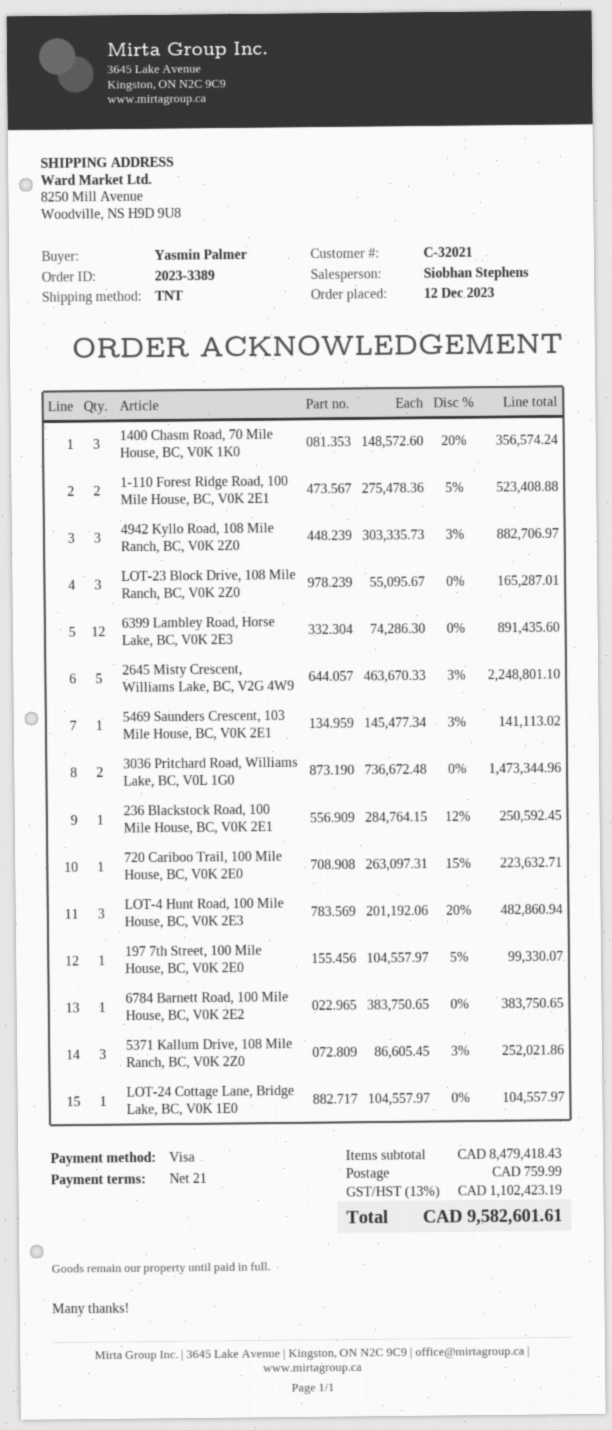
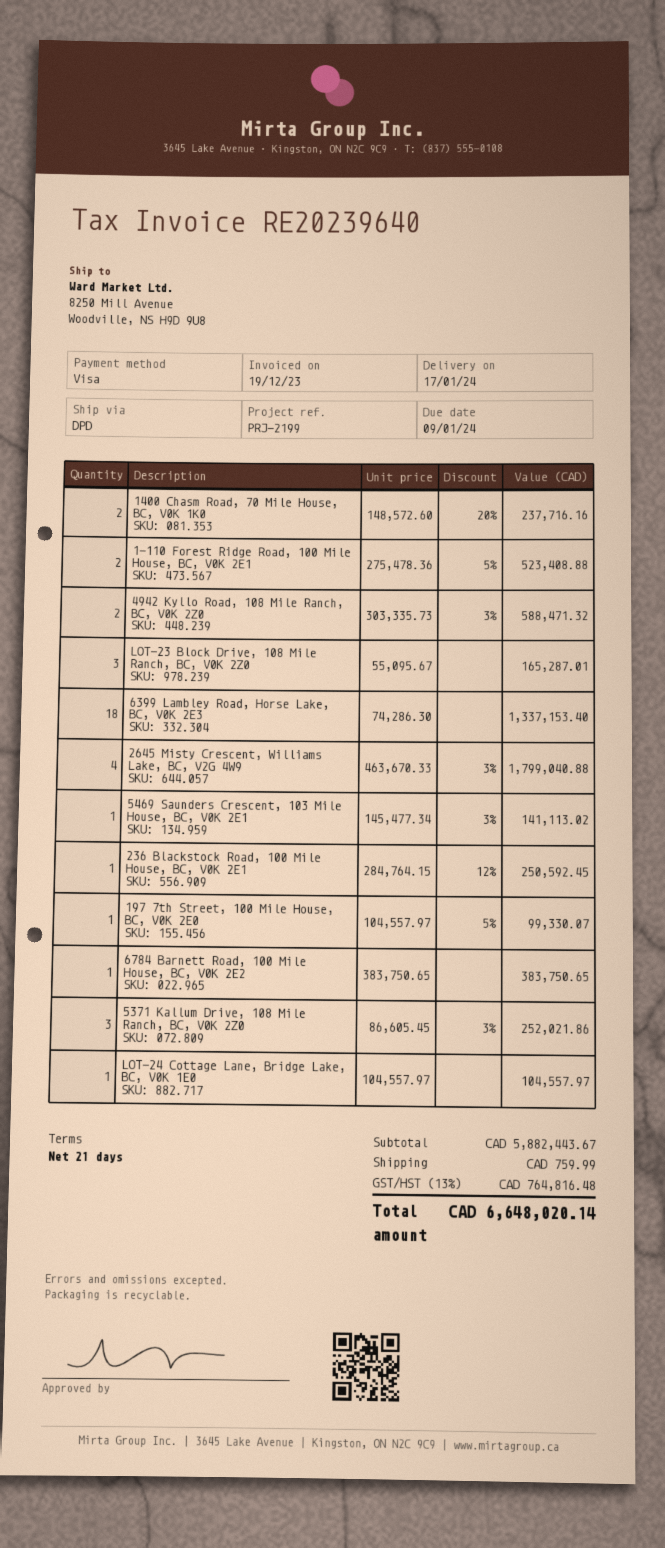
shipping method: TNT -> DPD
1400 Chasm Road, 70 Mile House, BC, V0K 1K0: 3 x 148572.60 - 20% = 356574.24 -> 2 x 148572.60 - 20% = 237716.16
4942 Kyllo Road, 108 Mile Ranch, BC, V0K 2Z0: 3 x 303335.73 - 3% = 882706.97 -> 2 x 303335.73 - 3% = 588471.32
6399 Lambley Road, Horse Lake, BC, V0K 2E3: 12 x 74286.30 = 891435.60 -> 18 x 74286.30 = 1337153.40
2645 Misty Crescent, Williams Lake, BC, V2G 4W9: 5 x 463670.33 - 3% = 2248801.10 -> 4 x 463670.33 - 3% = 1799040.88
3036 Pritchard Road, Williams Lake, BC, V0L 1G0: 2 x 736672.48 = 1473344.96 -> none
720 Cariboo Trail, 100 Mile House, BC, V0K 2E0: 1 x 263097.31 - 15% = 223632.71 -> none
LOT-4 Hunt Road, 100 Mile House, BC, V0K 2E3: 3 x 201192.06 - 20% = 482860.94 -> none
subtotal: 8479418.43 -> 5882443.67
tax: 13% = 1102423.19 -> 13% = 764816.48
total: 9582601.61 -> 6648020.14

